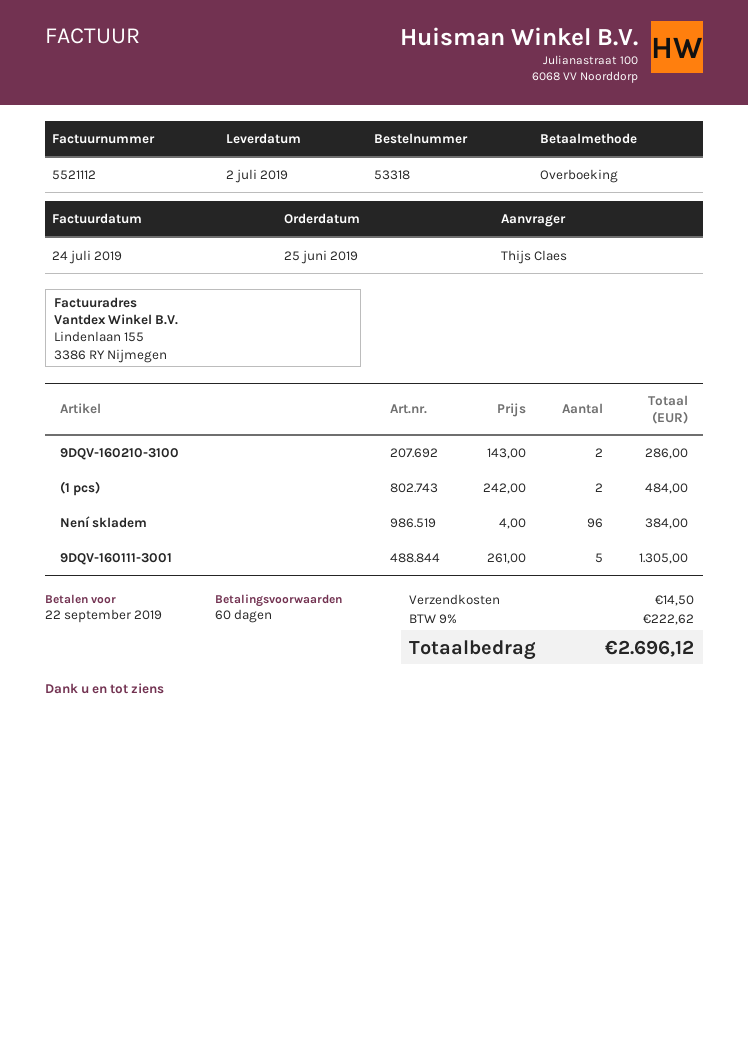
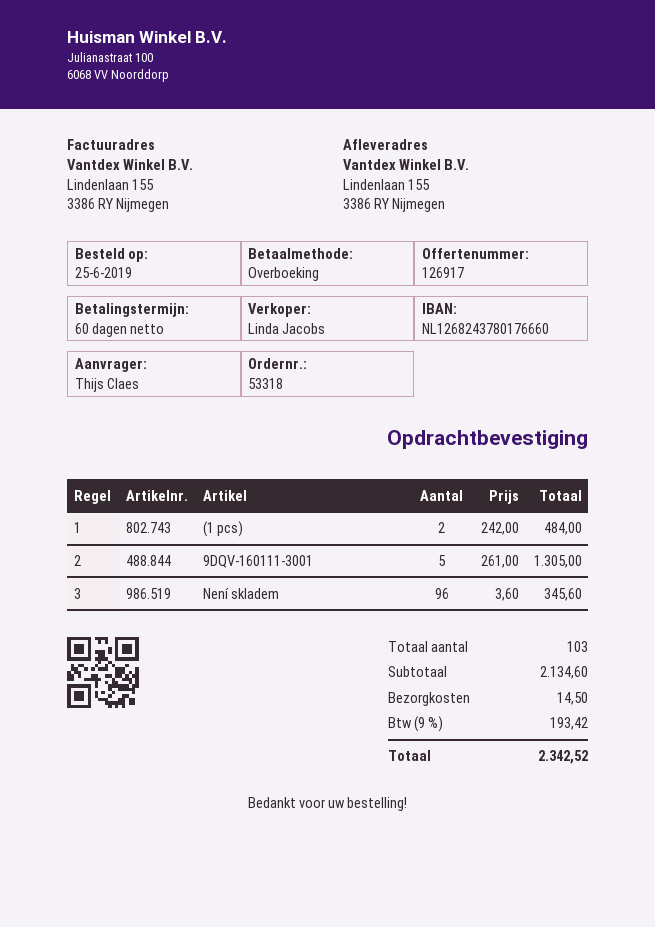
9DQV-160210-3100: 2 x 143.00 = 286.00 -> none
Není skladem: 96 x 4.00 = 384.00 -> 96 x 3.60 = 345.60
tax: 9% = 222.62 -> 9% = 193.42
total: 2696.12 -> 2342.52

